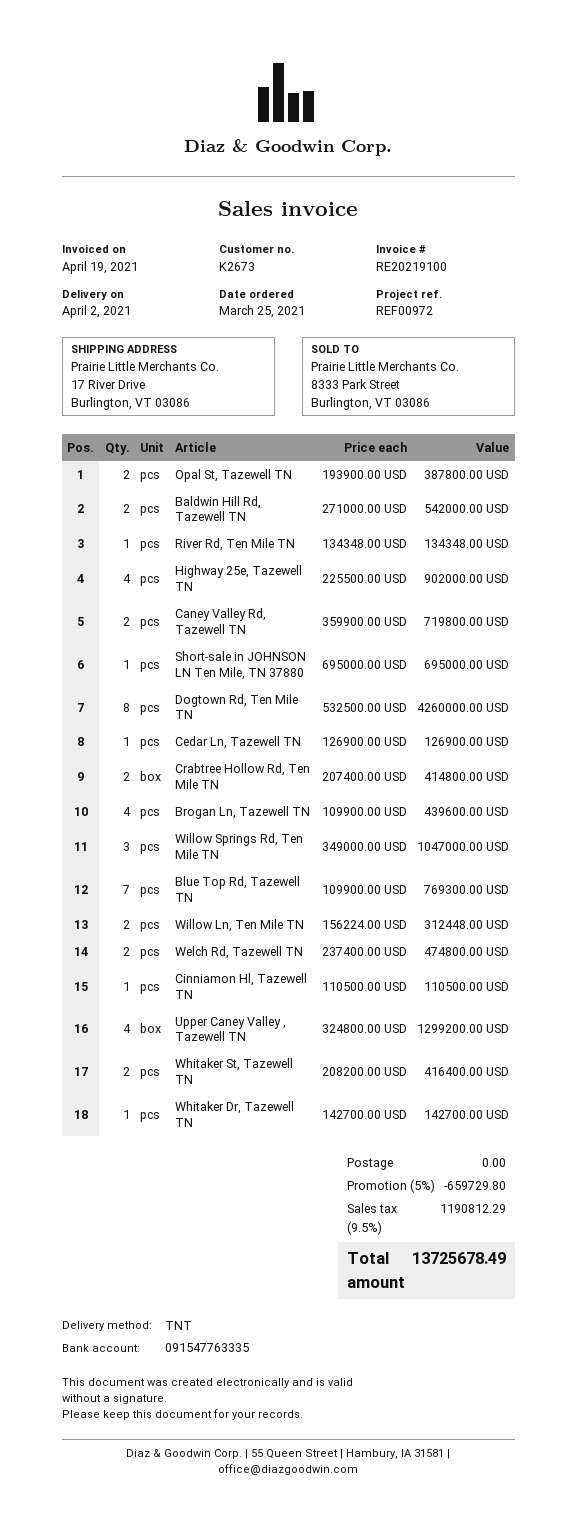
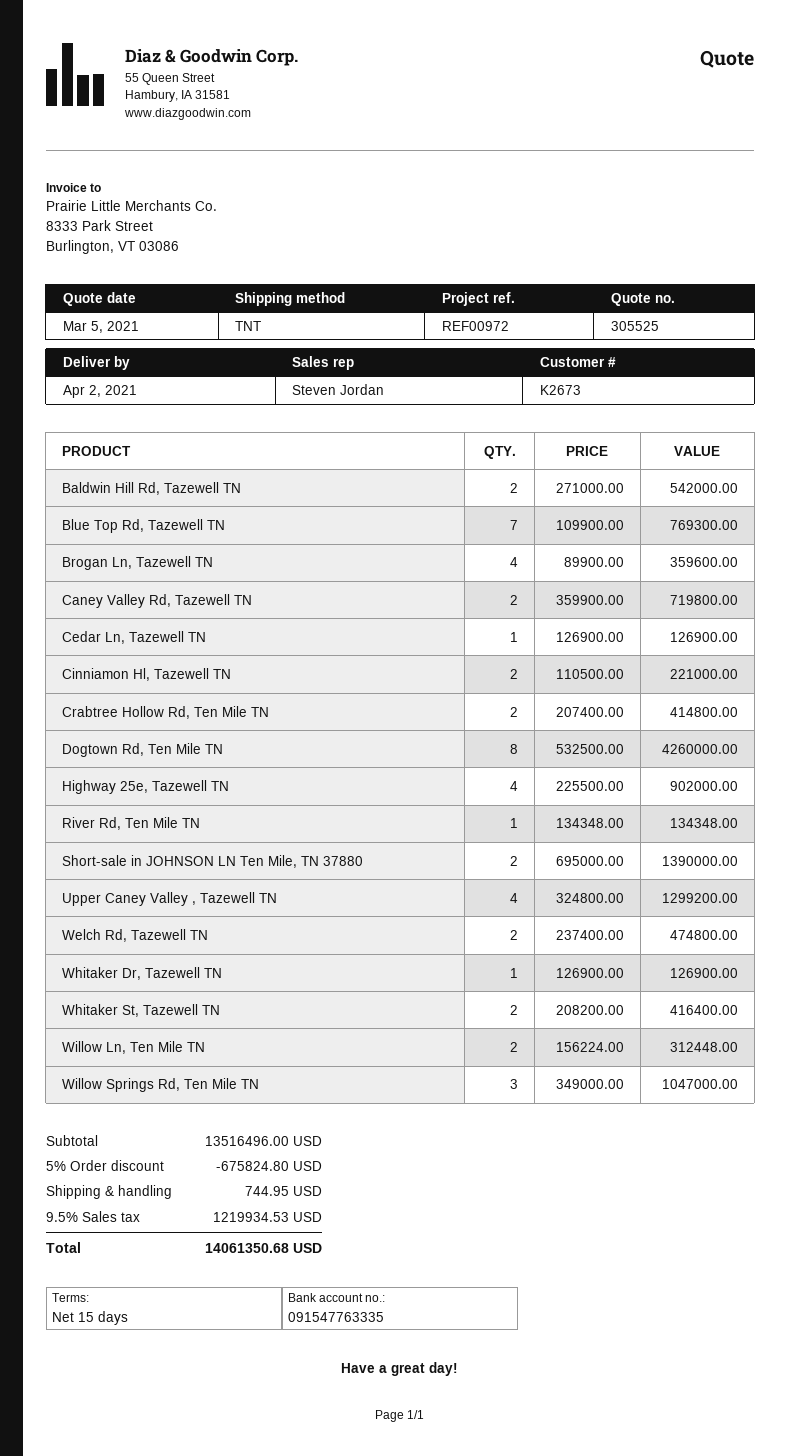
Opal St, Tazewell TN: 2 x 193900.00 = 387800.00 -> none
Short-sale in JOHNSON LN Ten Mile, TN 37880: 1 x 695000.00 = 695000.00 -> 2 x 695000.00 = 1390000.00
Brogan Ln, Tazewell TN: 4 x 109900.00 = 439600.00 -> 4 x 89900.00 = 359600.00
Cinniamon Hl, Tazewell TN: 1 x 110500.00 = 110500.00 -> 2 x 110500.00 = 221000.00
Whitaker Dr, Tazewell TN: 1 x 142700.00 = 142700.00 -> 1 x 126900.00 = 126900.00
discount: 5% = 659729.80 -> 5% = 675824.80
shipping: 0.00 -> 744.95
tax: 9.5% = 1190812.29 -> 9.5% = 1219934.53
total: 13725678.49 -> 14061350.68

